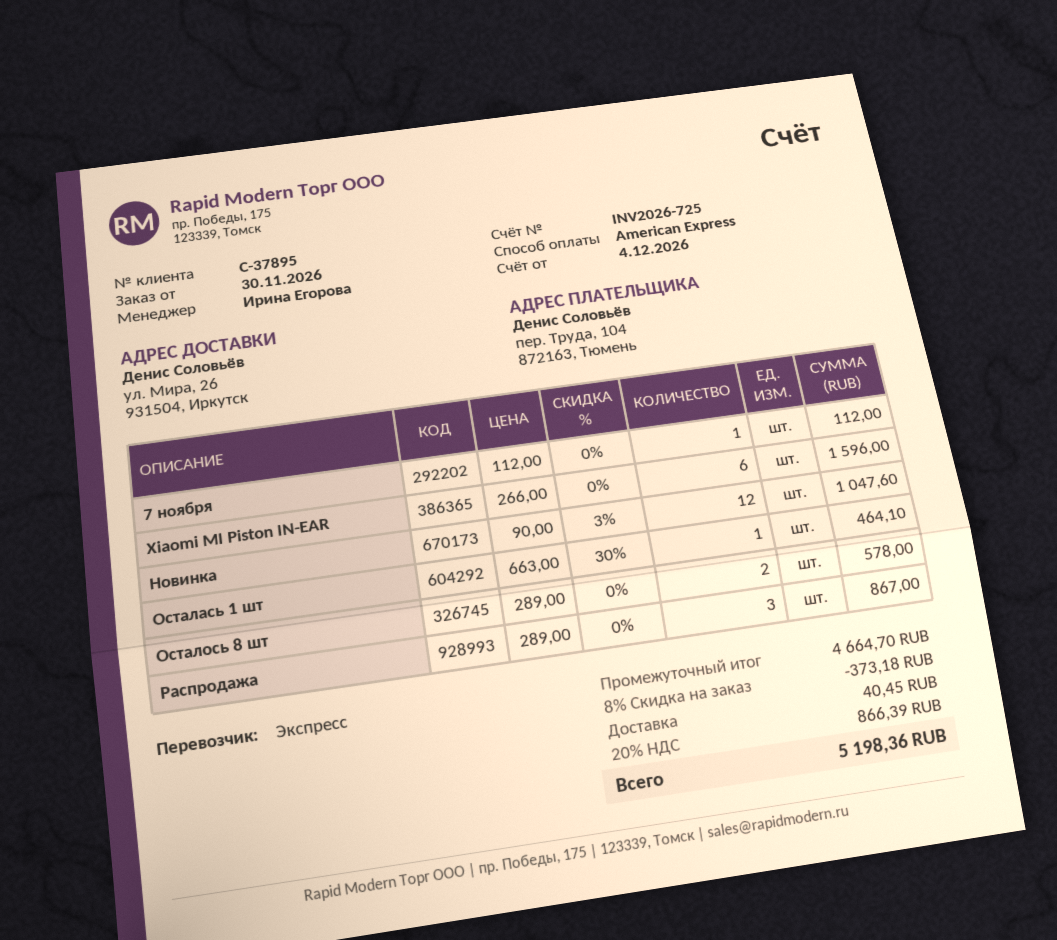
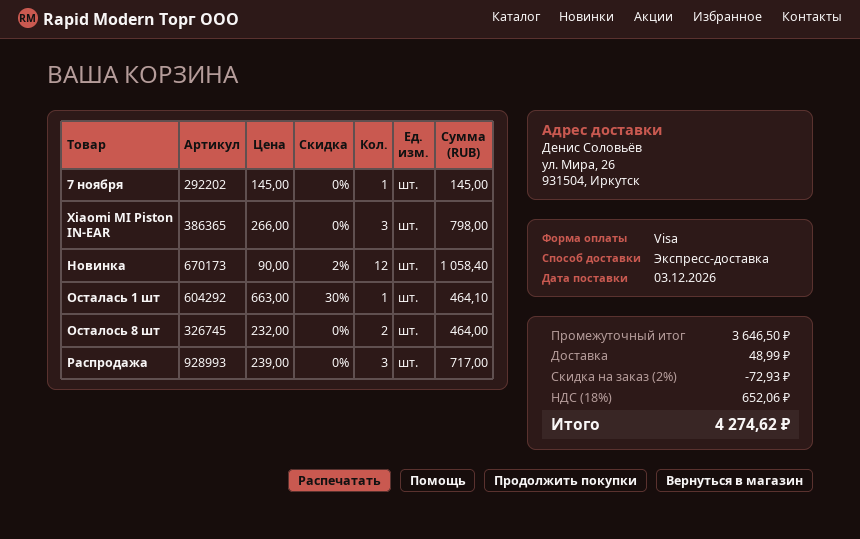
payment method: American Express -> Visa
7 ноября: 1 x 112.00 = 112.00 -> 1 x 145.00 = 145.00
Xiaomi MI Piston IN-EAR: 6 x 266.00 = 1596.00 -> 3 x 266.00 = 798.00
Новинка: 12 x 90.00 - 3% = 1047.60 -> 12 x 90.00 - 2% = 1058.40
Осталось 8 шт: 2 x 289.00 = 578.00 -> 2 x 232.00 = 464.00
Распродажа: 3 x 289.00 = 867.00 -> 3 x 239.00 = 717.00
subtotal: 4664.70 -> 3646.50
discount: 8% = 373.18 -> 2% = 72.93
shipping: 40.45 -> 48.99
tax: 20% = 866.39 -> 18% = 652.06
total: 5198.36 -> 4274.62

